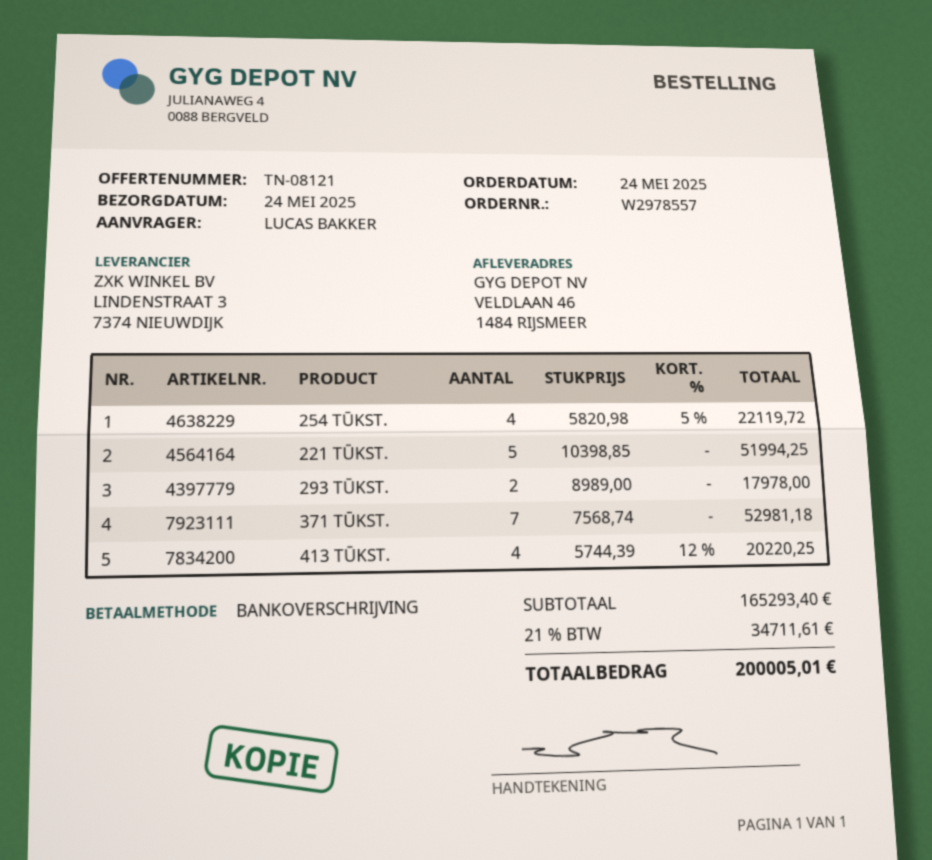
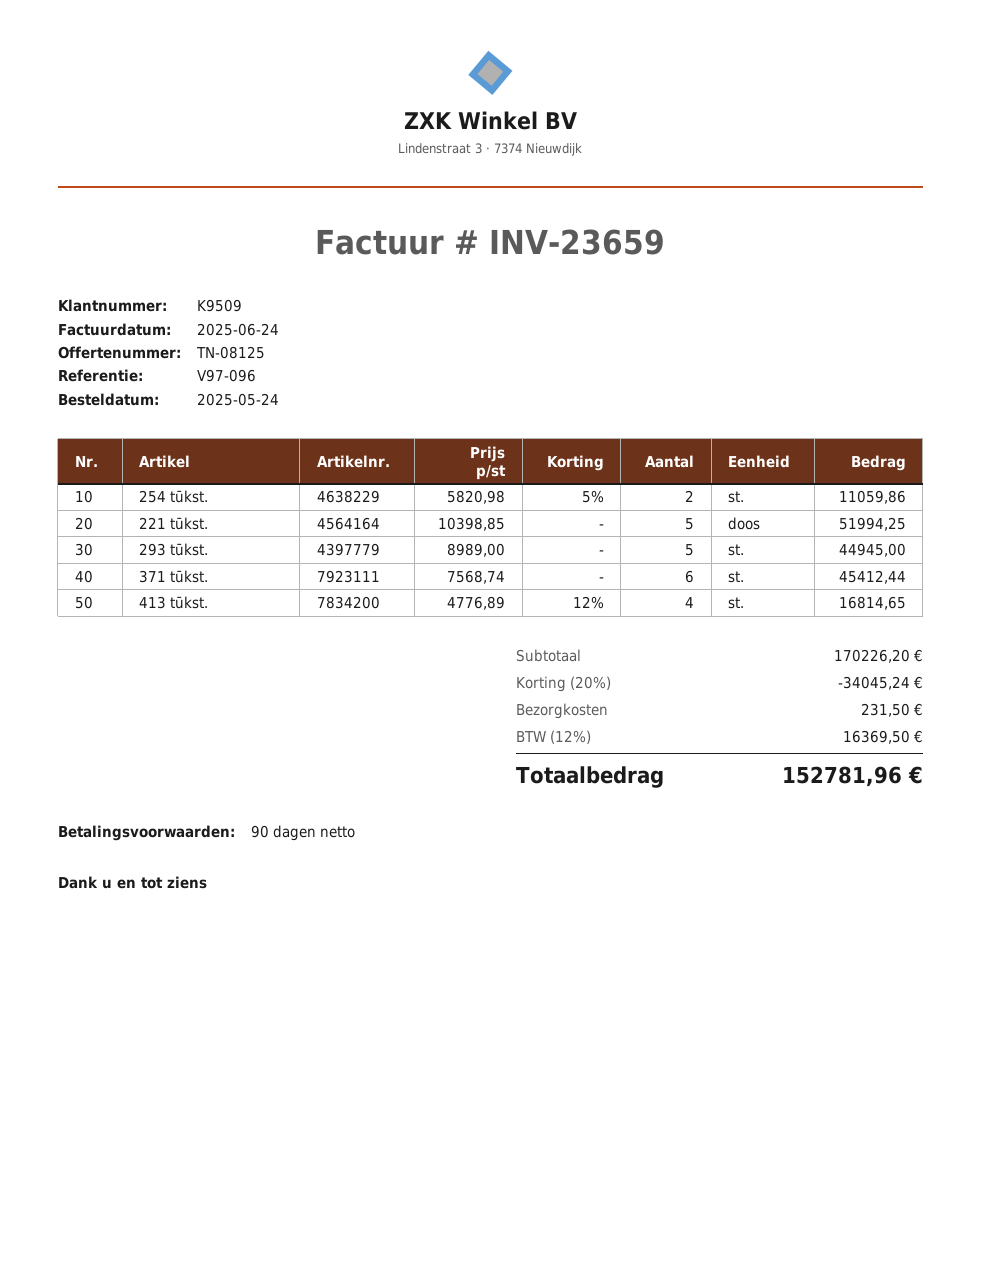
quote number: TN-08121 -> TN-08125
254 TŪKST.: 4 x 5820.98 - 5% = 22119.72 -> 2 x 5820.98 - 5% = 11059.86
293 TŪKST.: 2 x 8989.00 = 17978.00 -> 5 x 8989.00 = 44945.00
371 TŪKST.: 7 x 7568.74 = 52981.18 -> 6 x 7568.74 = 45412.44
413 TŪKST.: 4 x 5744.39 - 12% = 20220.25 -> 4 x 4776.89 - 12% = 16814.65
subtotal: 165293.40 -> 170226.20
discount: none -> 20% = 34045.24
shipping: none -> 231.50
tax: 21% = 34711.61 -> 12% = 16369.50
total: 200005.01 -> 152781.96

